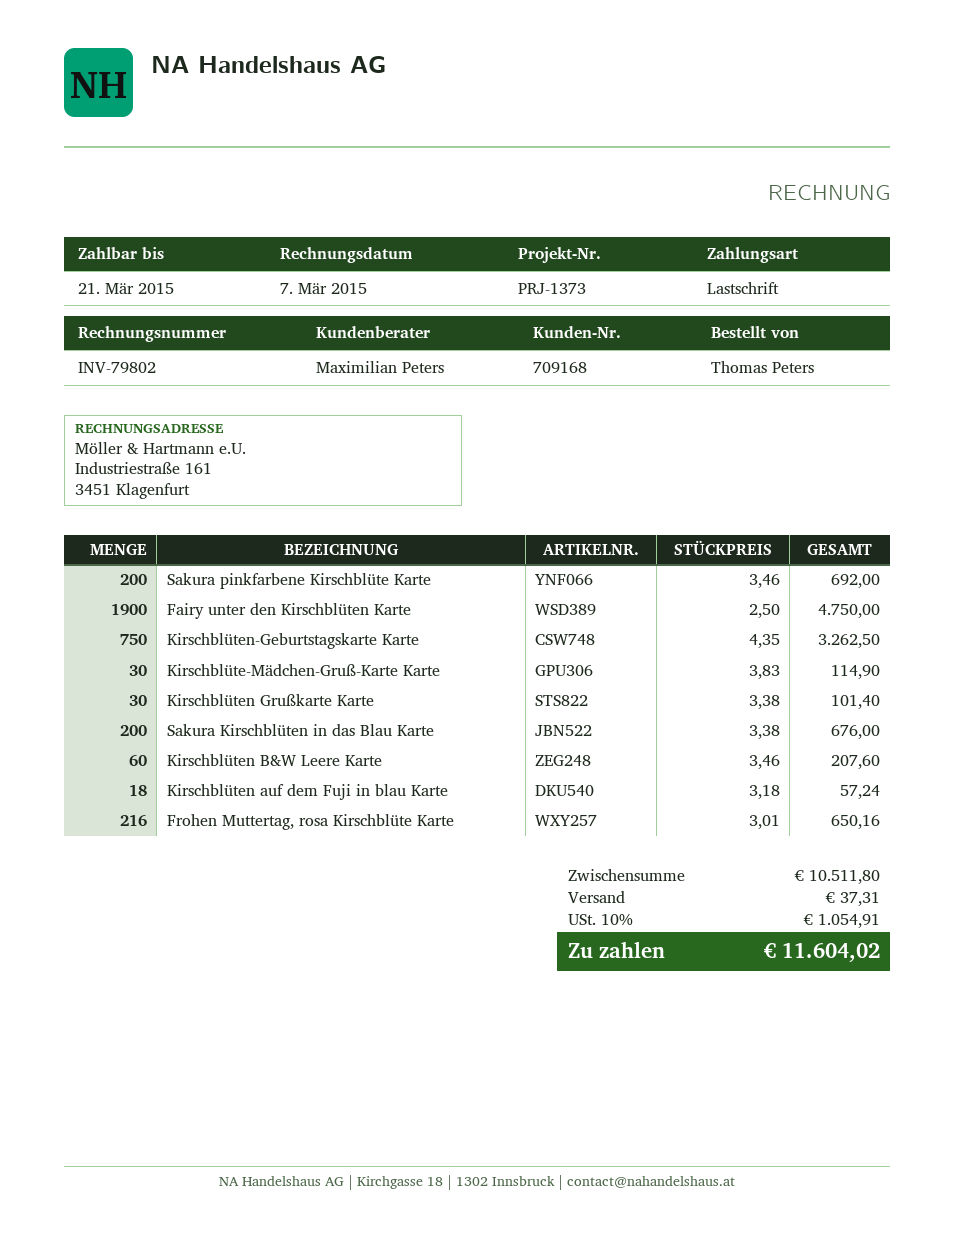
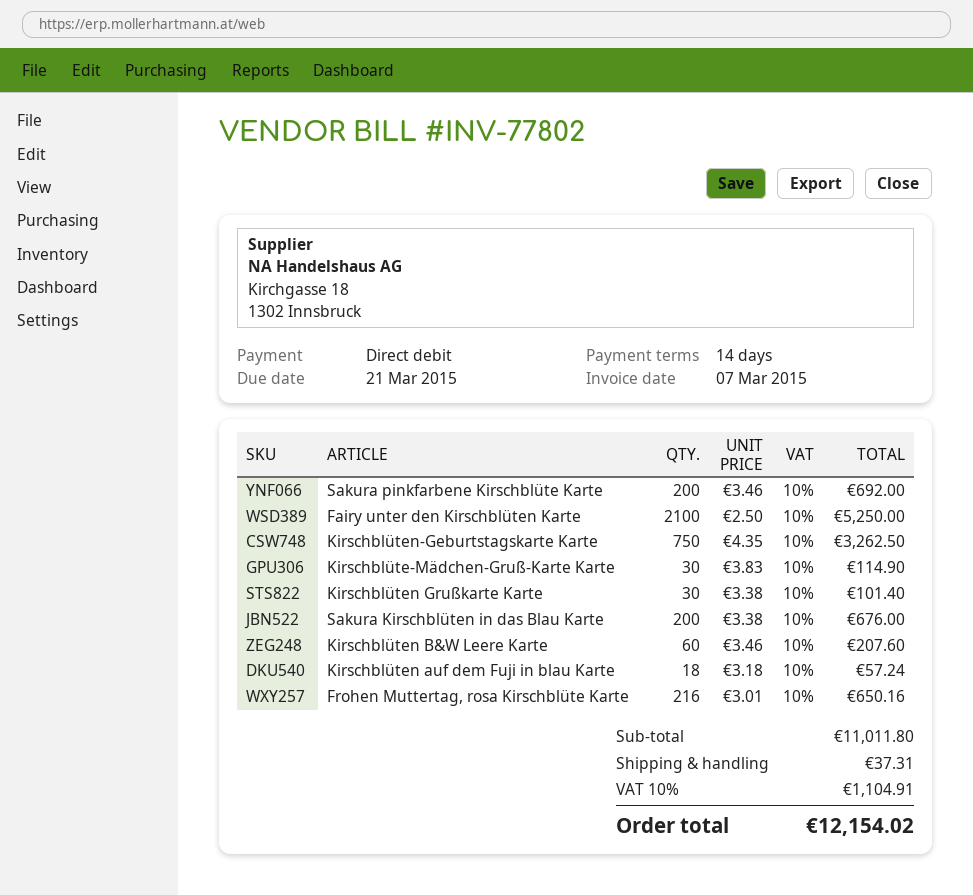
invoice number: INV-79802 -> INV-77802
Fairy unter den Kirschblüten Karte: 1900 x 2.50 = 4750.00 -> 2100 x 2.50 = 5250.00
subtotal: 10511.80 -> 11011.80
tax: 10% = 1054.91 -> 10% = 1104.91
total: 11604.02 -> 12154.02

